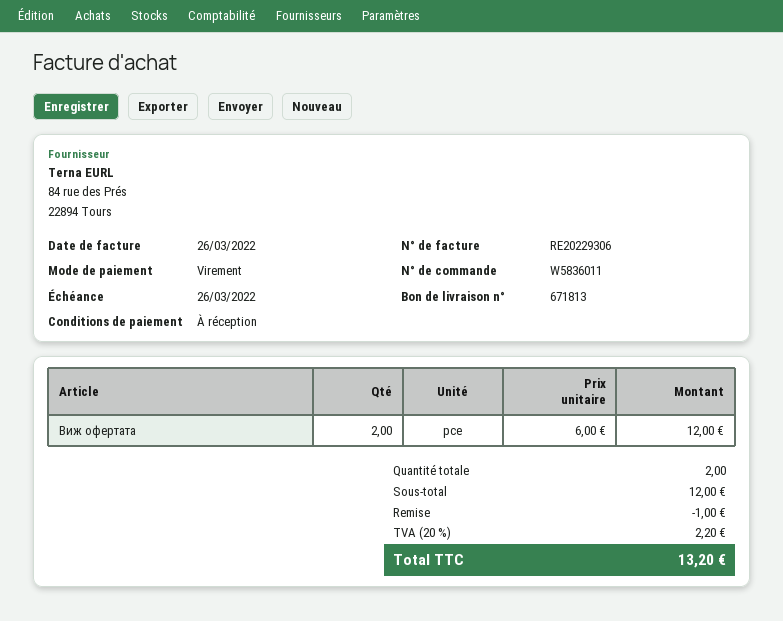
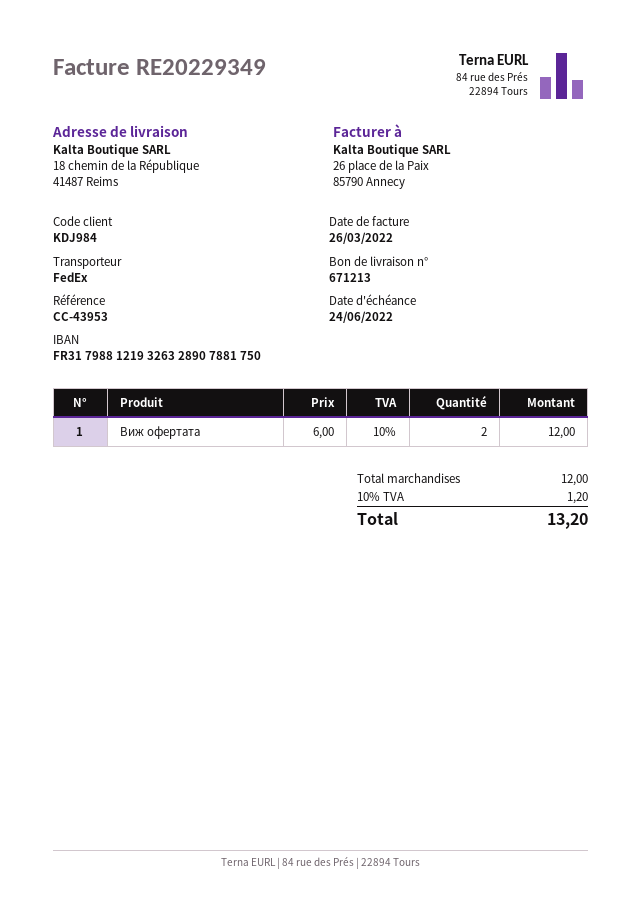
delivery note number: 671813 -> 671213
invoice number: RE20229306 -> RE20229349
due date: 2022-03-26 -> 2022-06-24
discount: 1.00 -> none
tax: 20% = 2.20 -> 10% = 1.20

